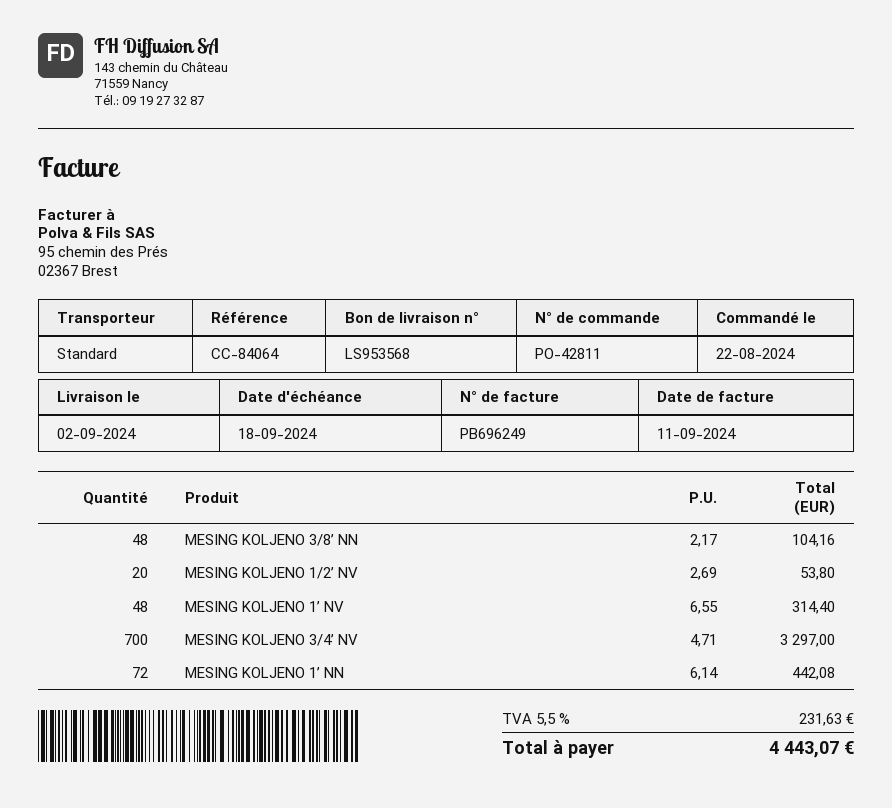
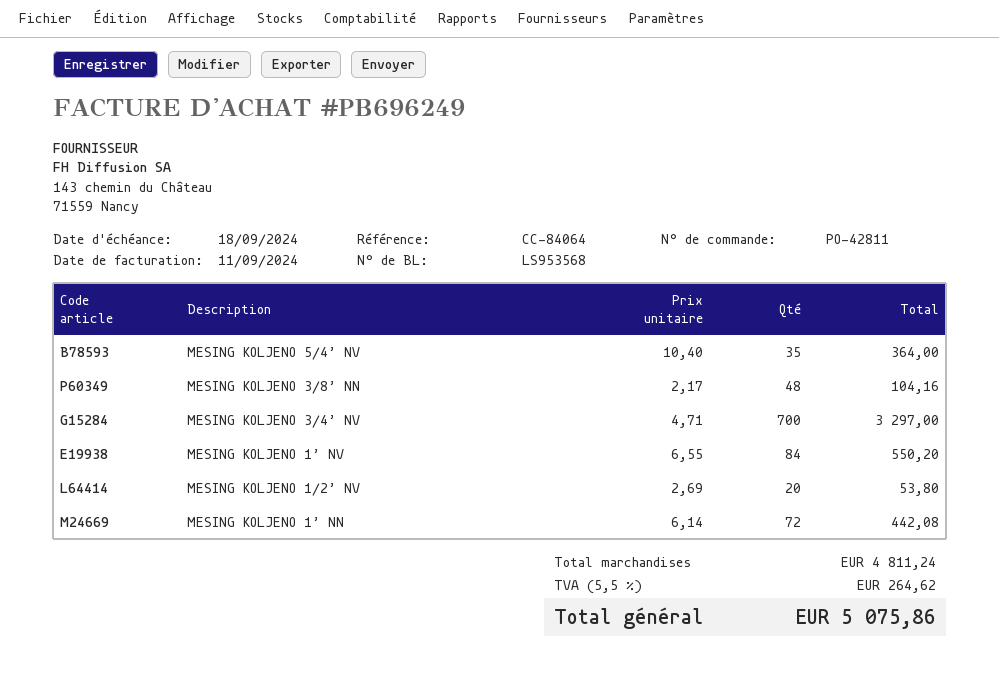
MESING KOLJENO 1’ NV: 48 x 6.55 = 314.40 -> 84 x 6.55 = 550.20
MESING KOLJENO 5/4’ NV: none -> 35 x 10.40 = 364.00
tax: 5.5% = 231.63 -> 5.5% = 264.62
total: 4443.07 -> 5075.86

